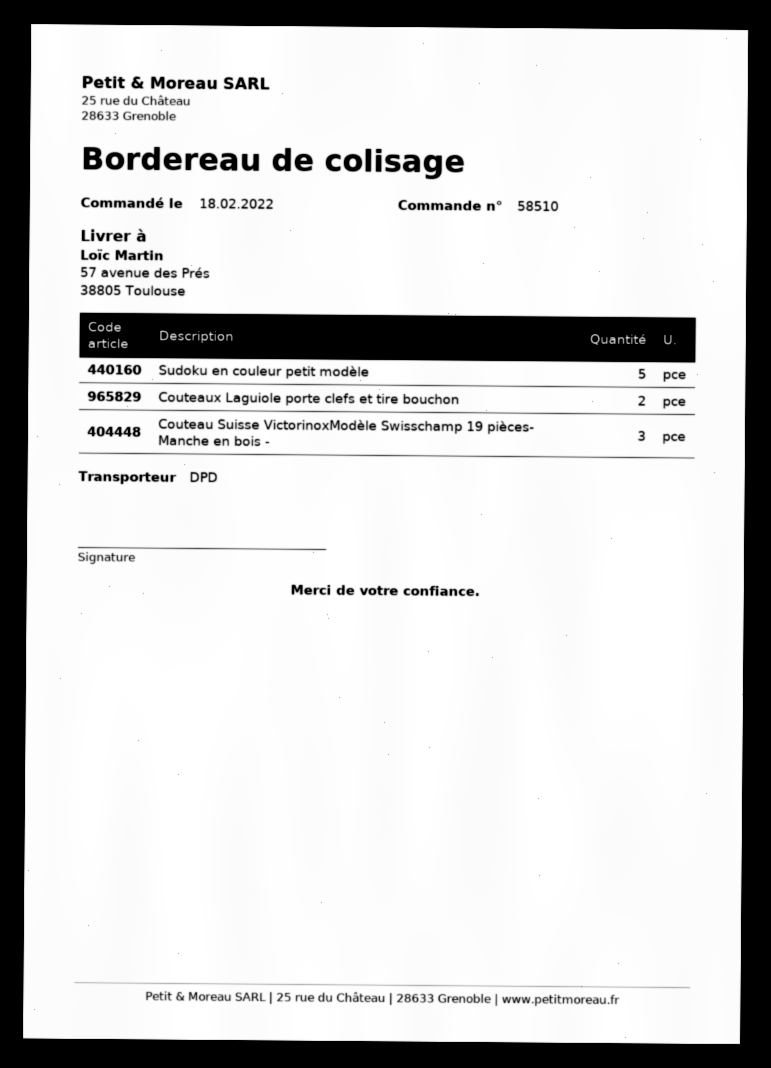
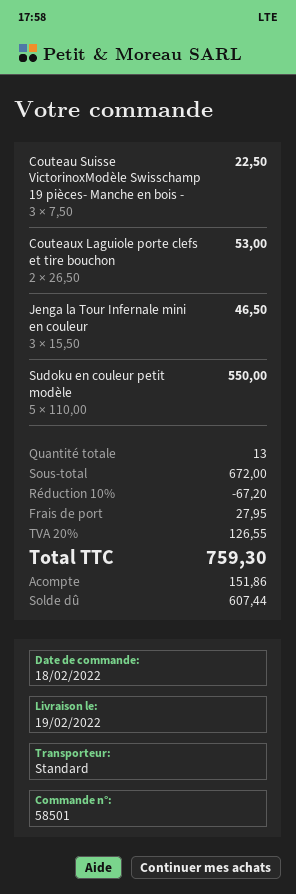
order number: 58510 -> 58501
shipping method: DPD -> standard
Jenga la Tour Infernale mini en couleur: none -> 3

